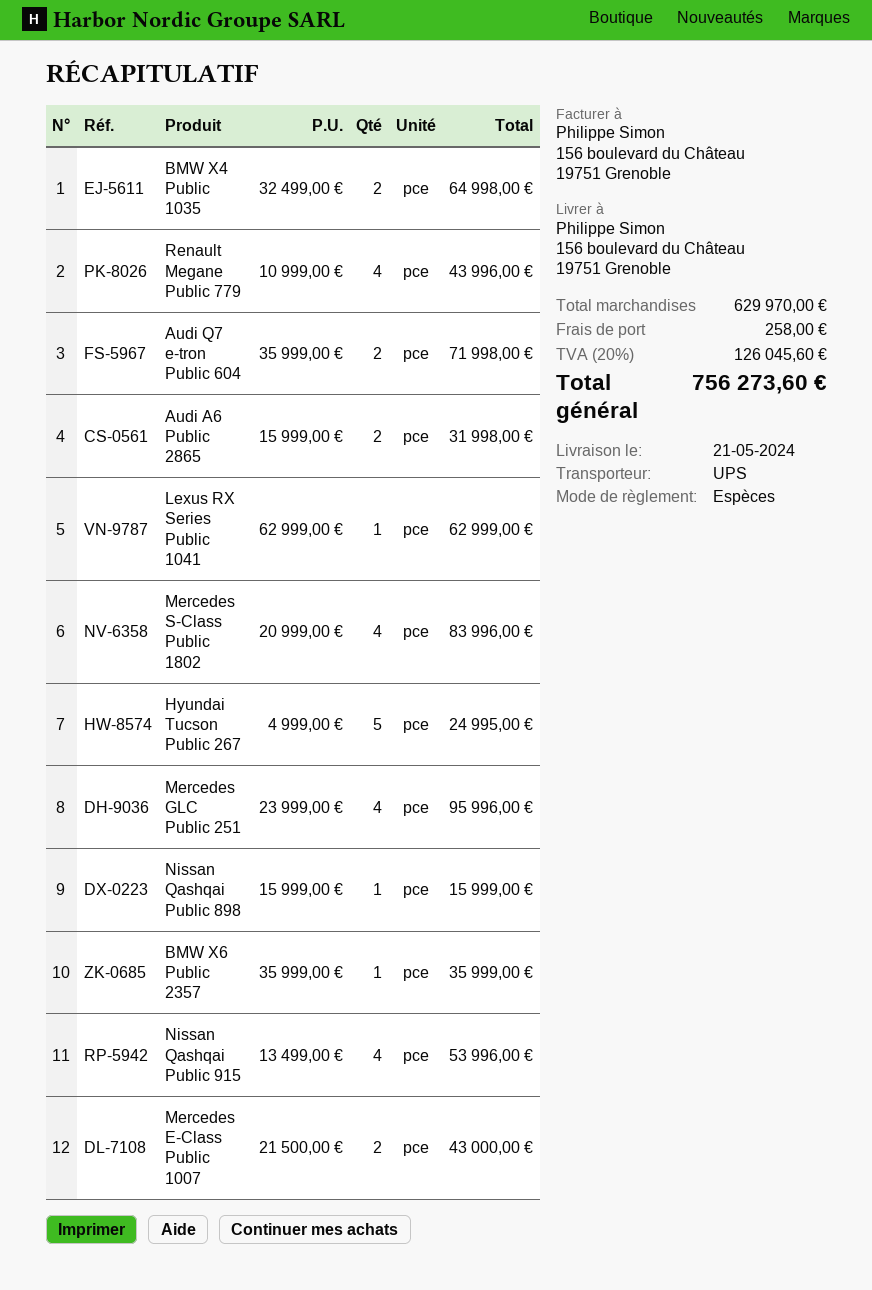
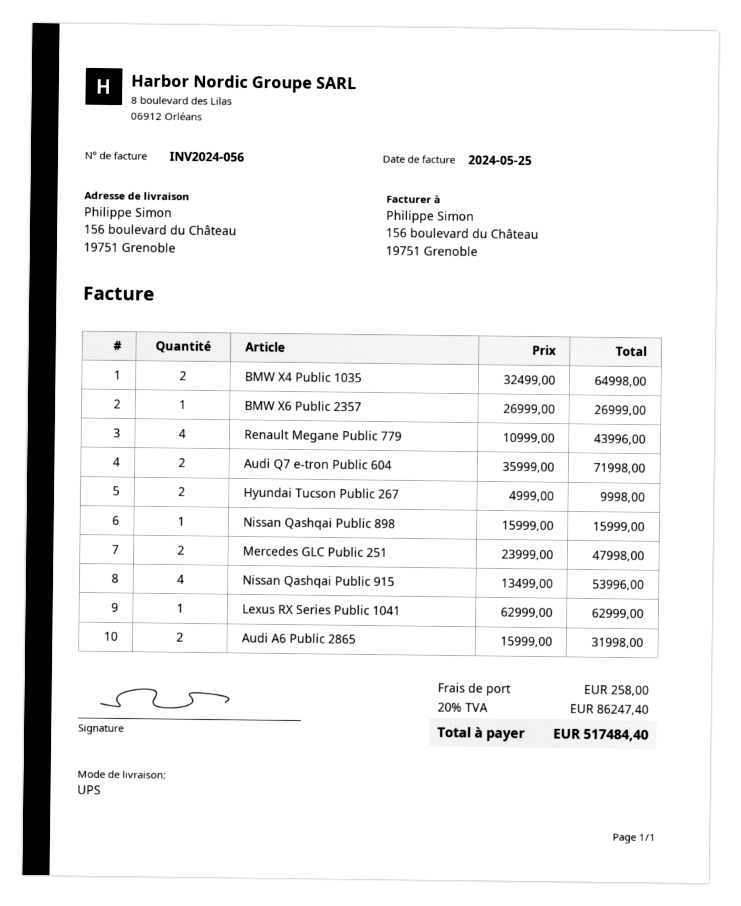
Mercedes S-Class Public 1802: 4 x 20999.00 = 83996.00 -> none
Hyundai Tucson Public 267: 5 x 4999.00 = 24995.00 -> 2 x 4999.00 = 9998.00
Mercedes GLC Public 251: 4 x 23999.00 = 95996.00 -> 2 x 23999.00 = 47998.00
BMW X6 Public 2357: 1 x 35999.00 = 35999.00 -> 1 x 26999.00 = 26999.00
Mercedes E-Class Public 1007: 2 x 21500.00 = 43000.00 -> none
tax: 20% = 126045.60 -> 20% = 86247.40
total: 756273.60 -> 517484.40

